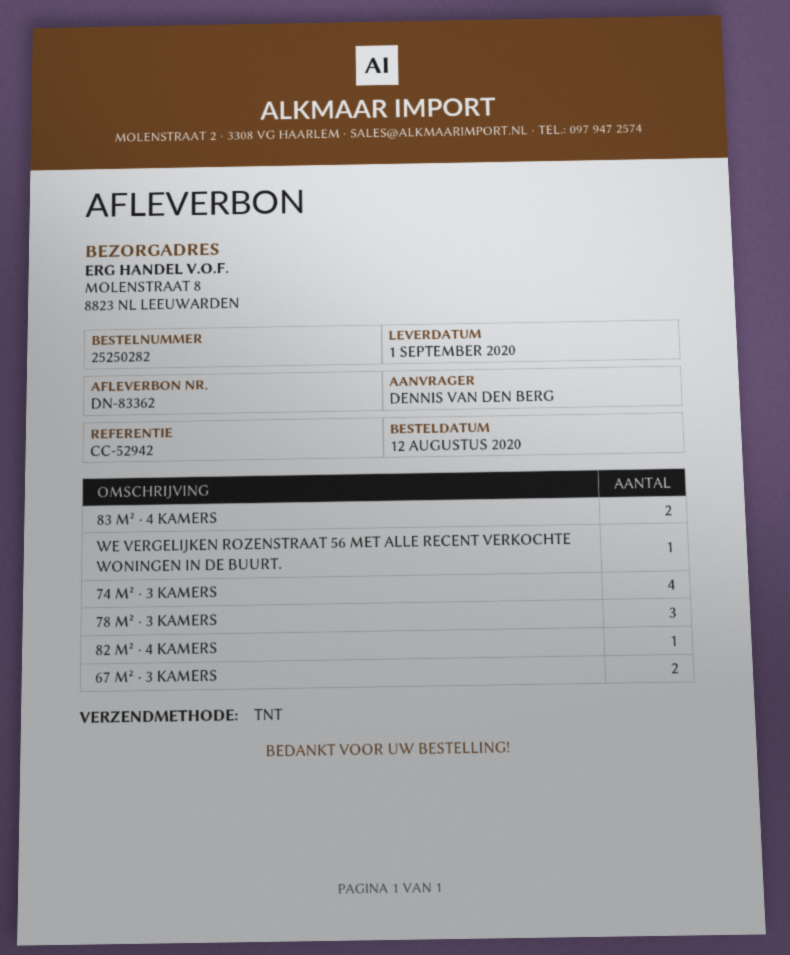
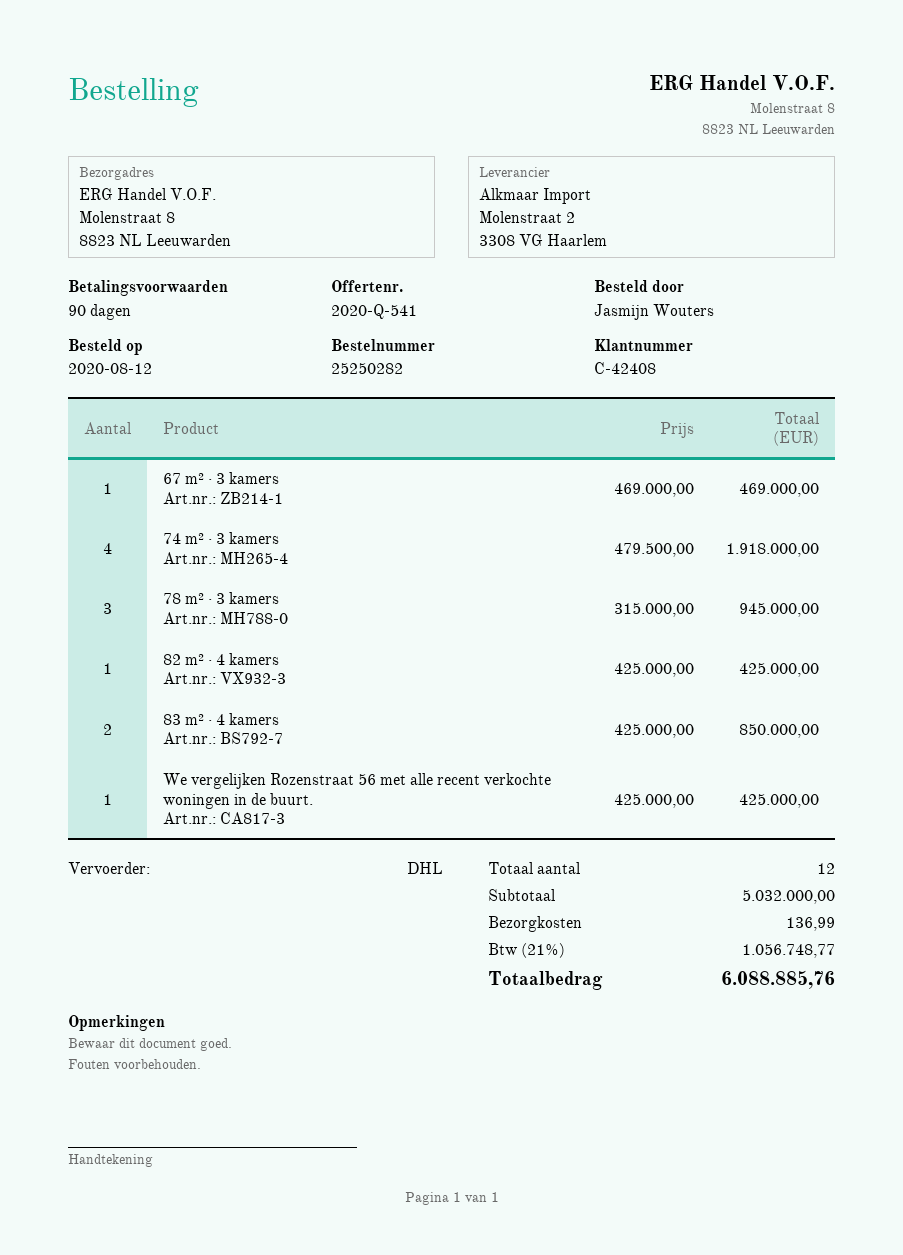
ordered by: DENNIS VAN DEN BERG -> Jasmijn Wouters
shipping method: TNT -> DHL
67 M² · 3 KAMERS: 2 -> 1

